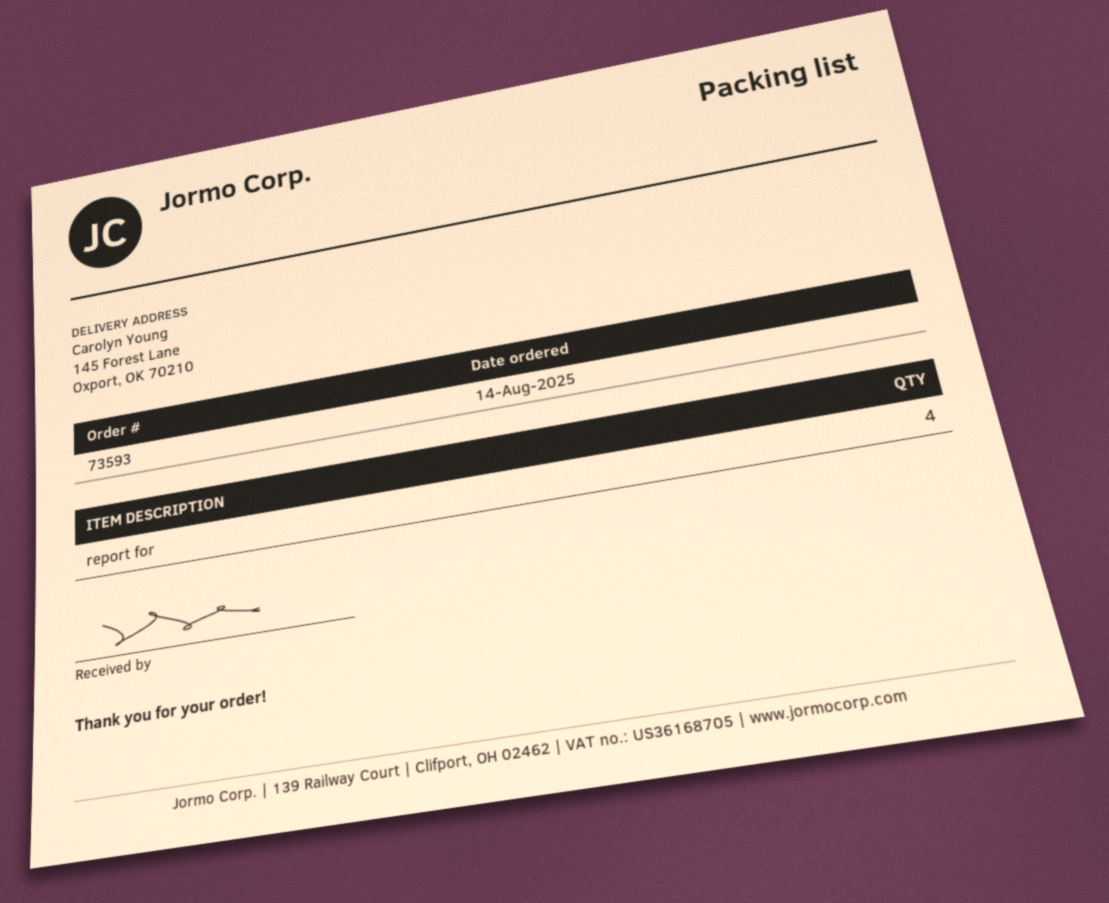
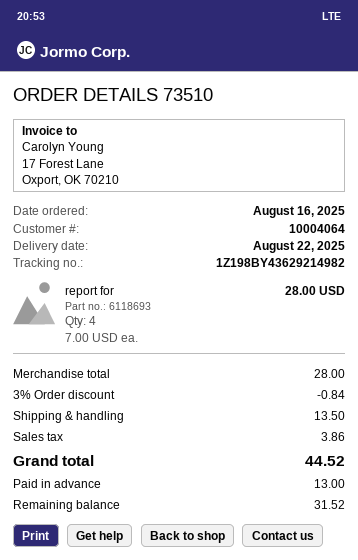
order number: 73593 -> 73510
order date: 2025-08-14 -> 2025-08-16

